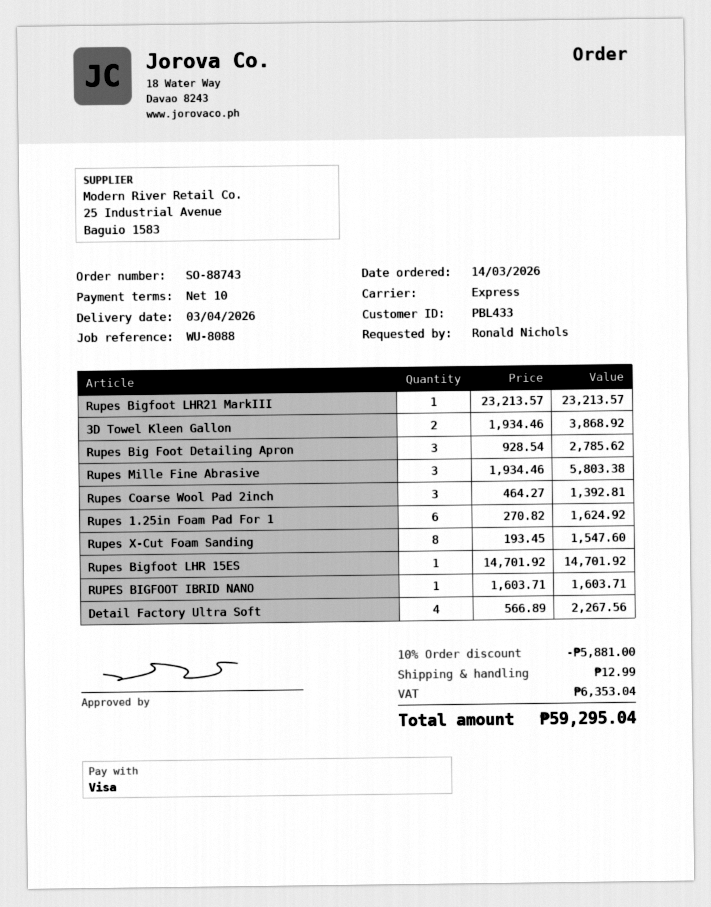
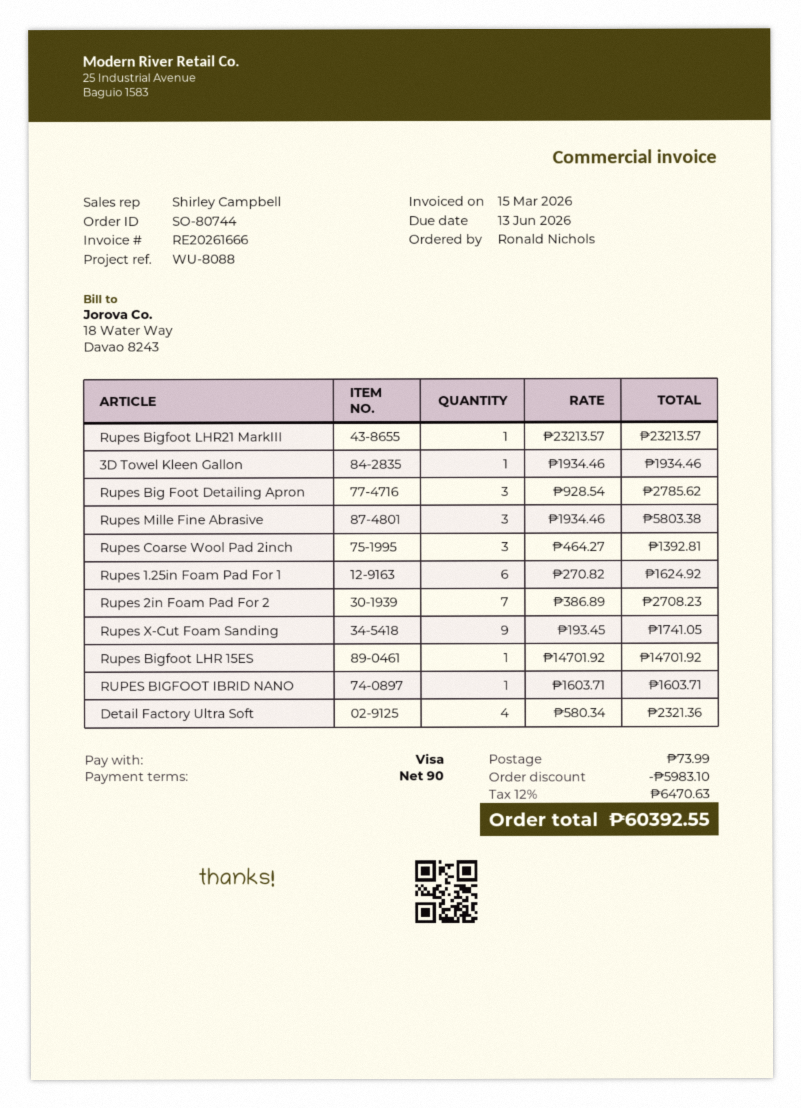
order number: SO-88743 -> SO-80744
payment terms: 10 days -> 90 days
3D Towel Kleen Gallon: 2 x 1934.46 = 3868.92 -> 1 x 1934.46 = 1934.46
Rupes X-Cut Foam Sanding: 8 x 193.45 = 1547.60 -> 9 x 193.45 = 1741.05
Detail Factory Ultra Soft: 4 x 566.89 = 2267.56 -> 4 x 580.34 = 2321.36
Rupes 2in Foam Pad For 2: none -> 7 x 386.89 = 2708.23
discount: 5881.00 -> 5983.10
shipping: 12.99 -> 73.99
tax: 6353.04 -> 6470.63
total: 59295.04 -> 60392.55

